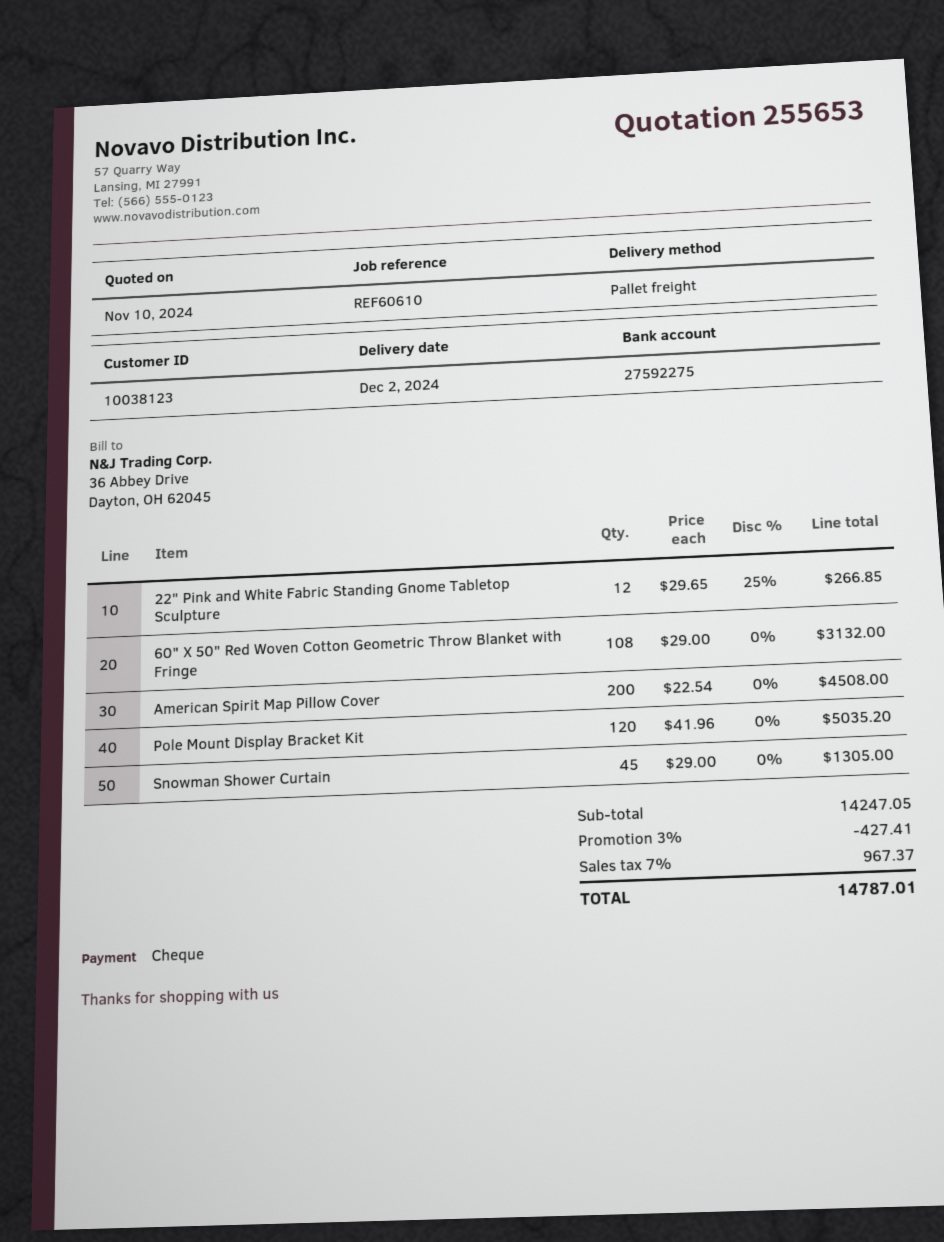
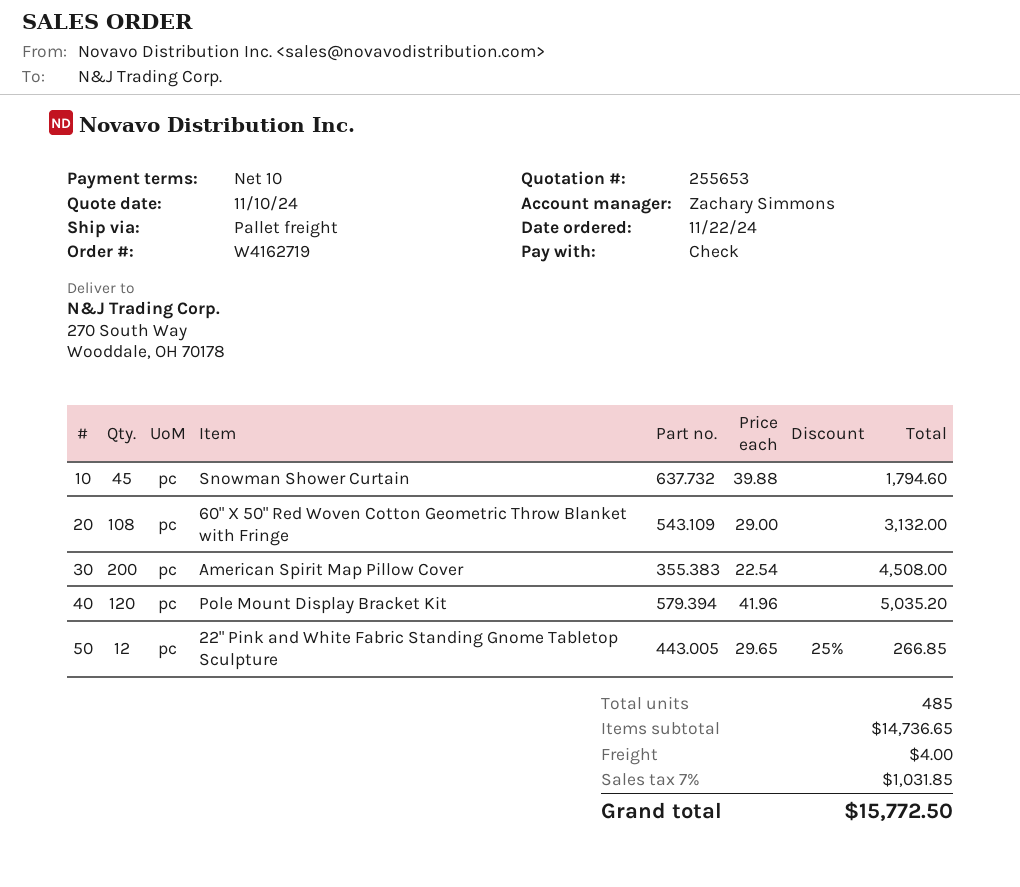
Snowman Shower Curtain: 45 x 29.00 = 1305.00 -> 45 x 39.88 = 1794.60
subtotal: 14247.05 -> 14736.65
discount: 3% = 427.41 -> none
shipping: none -> 4.00
tax: 7% = 967.37 -> 7% = 1031.85
total: 14787.01 -> 15772.50

